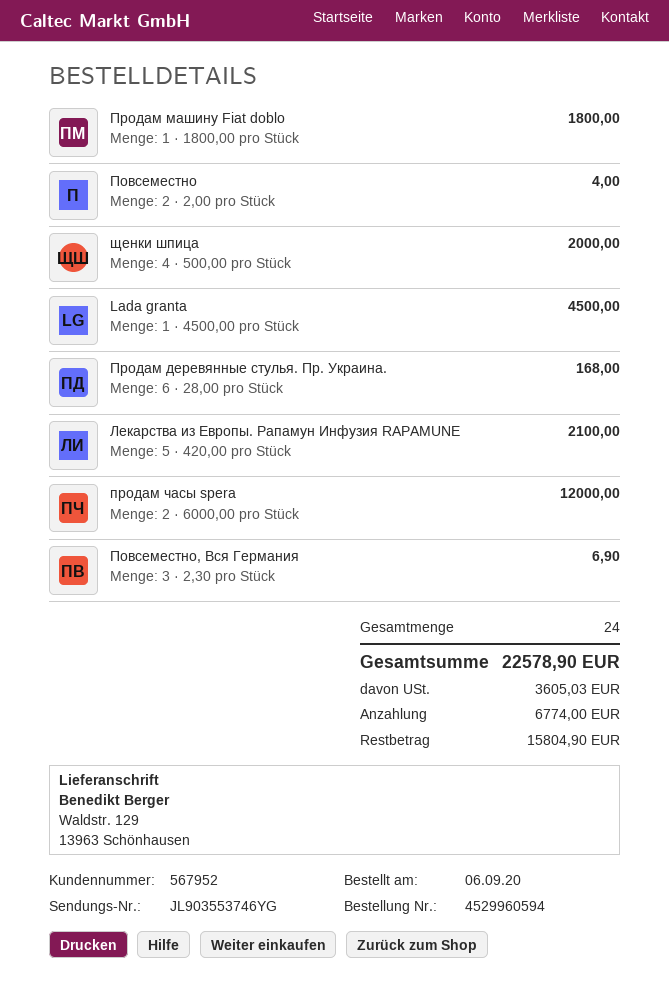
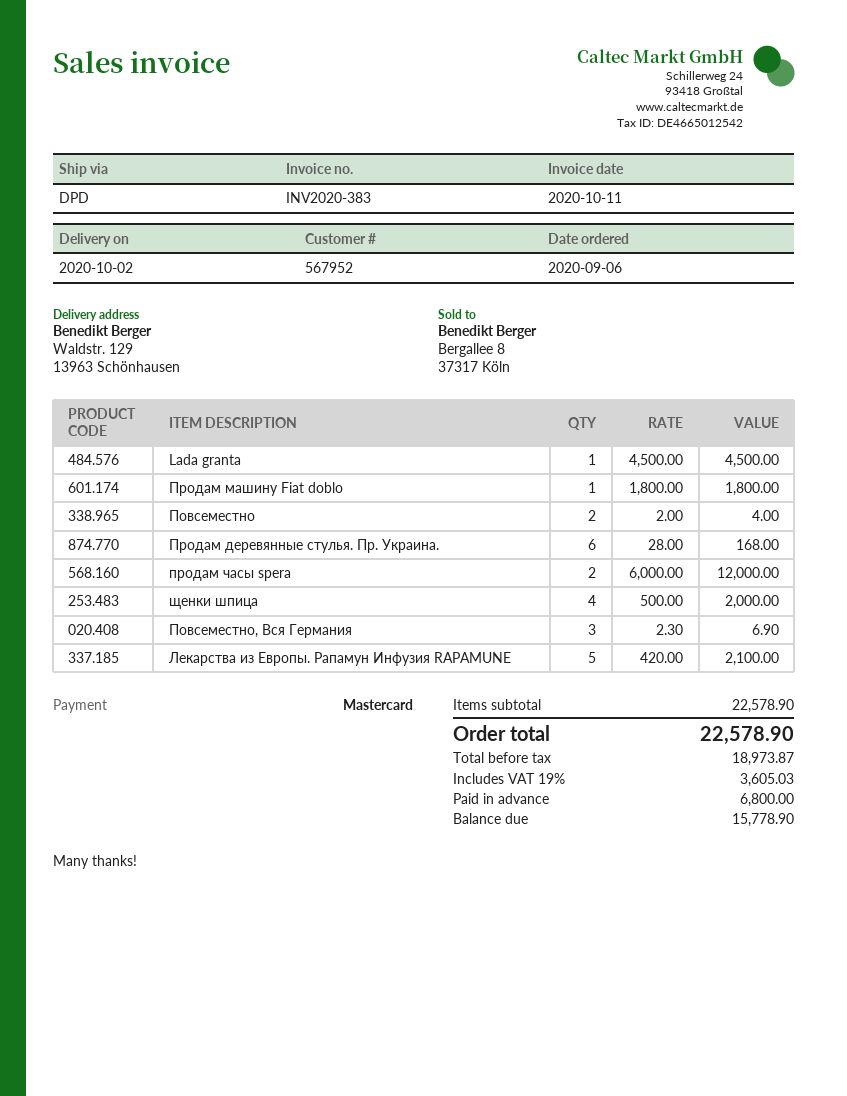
deposit: 6774.00 -> 6800.00
balance: 15804.90 -> 15778.90

